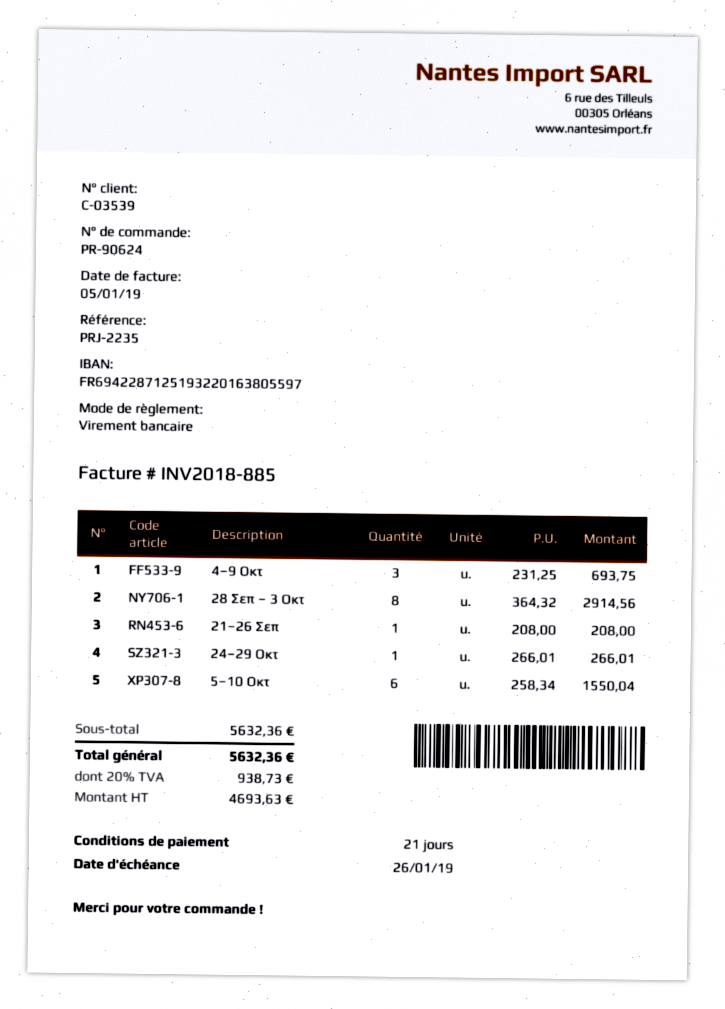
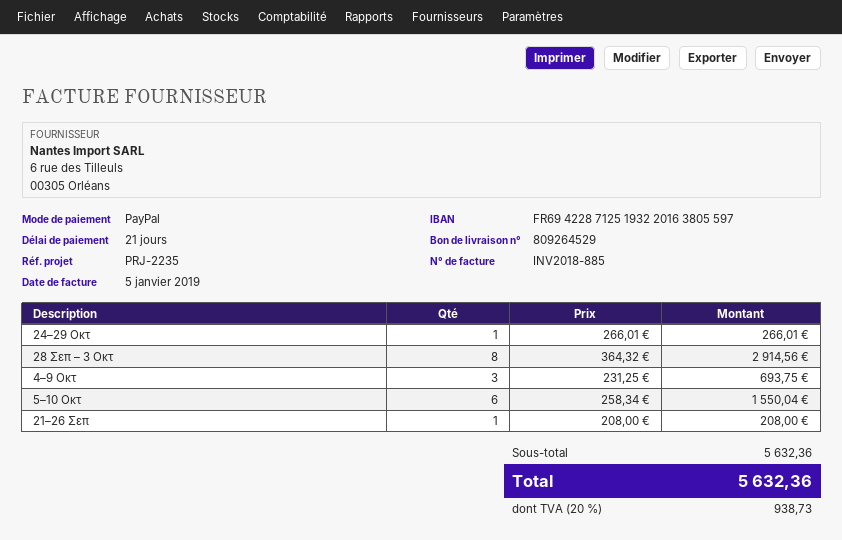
payment method: bank transfer -> PayPal

